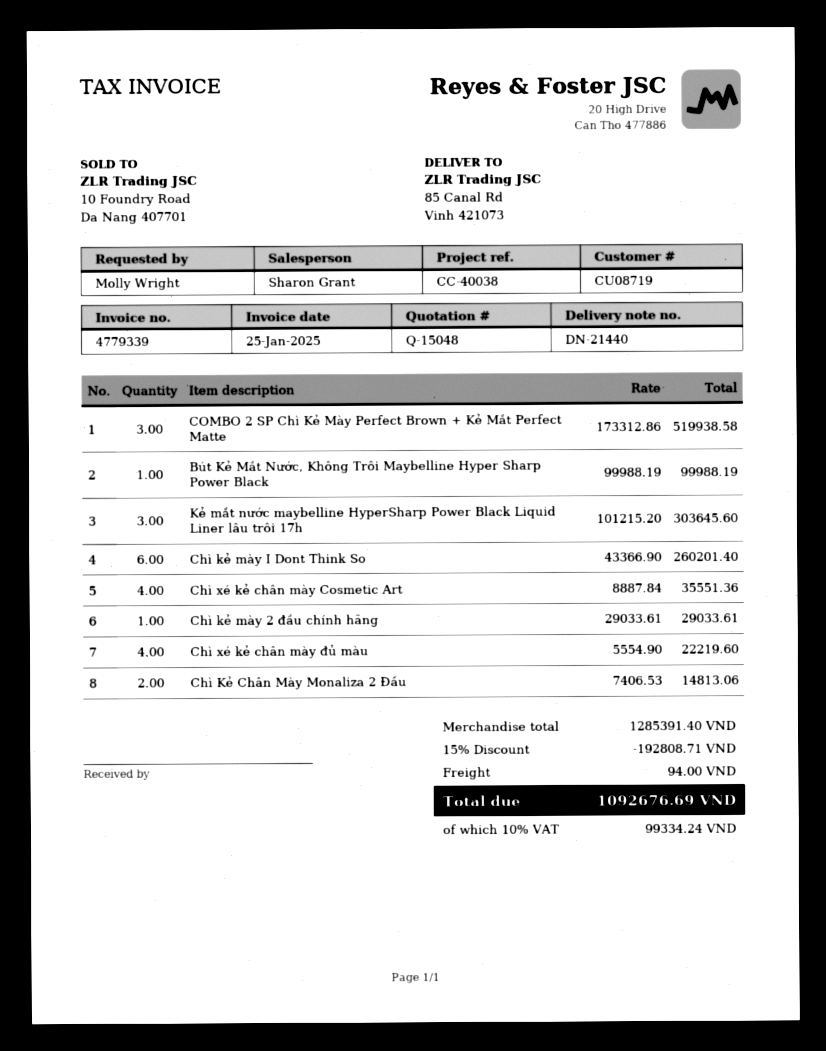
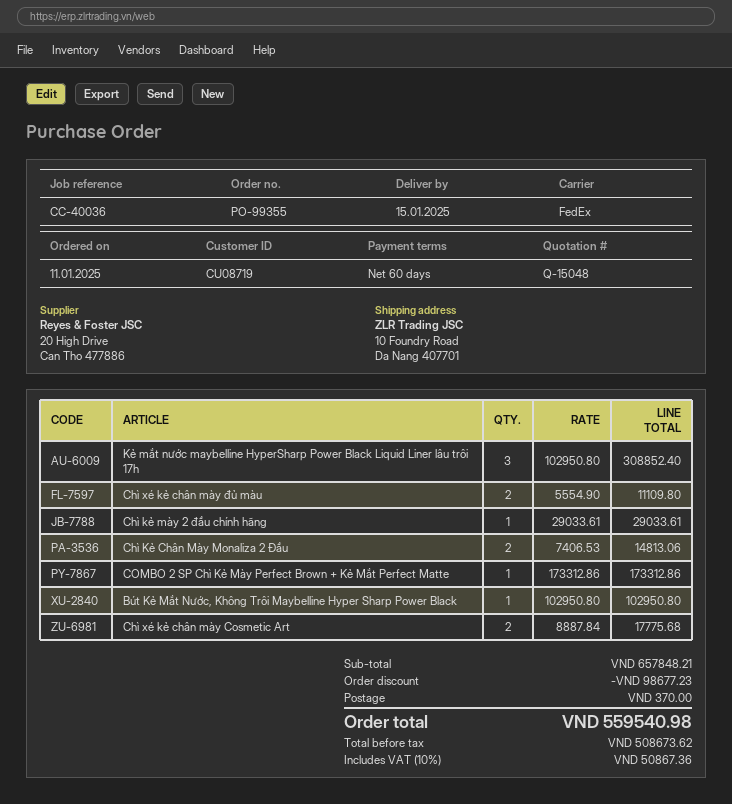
reference: CC-40038 -> CC-40036
ship to: 85 Canal Rd, Vinh 421073 -> 10 Foundry Road, Da Nang 407701
COMBO 2 SP Chì Kẻ Mày Perfect Brown + Kẻ Mắt Perfect Matte: 3 x 173312.86 = 519938.58 -> 1 x 173312.86 = 173312.86
Bút Kẻ Mắt Nước, Không Trôi Maybelline Hyper Sharp Power Black: 1 x 99988.19 = 99988.19 -> 1 x 102950.80 = 102950.80
Kẻ mắt nước maybelline HyperSharp Power Black Liquid Liner lâu trôi 17h: 3 x 101215.20 = 303645.60 -> 3 x 102950.80 = 308852.40
Chì kẻ mày I Dont Think So: 6 x 43366.90 = 260201.40 -> none
Chì xé kẻ chân mày Cosmetic Art: 4 x 8887.84 = 35551.36 -> 2 x 8887.84 = 17775.68
Chì xé kẻ chân mày đủ màu: 4 x 5554.90 = 22219.60 -> 2 x 5554.90 = 11109.80
subtotal: 1285391.40 -> 657848.21
discount: 192808.71 -> 98677.23
shipping: 94.00 -> 370.00
tax: 10% = 99334.24 -> 10% = 50867.36
total: 1092676.69 -> 559540.98

